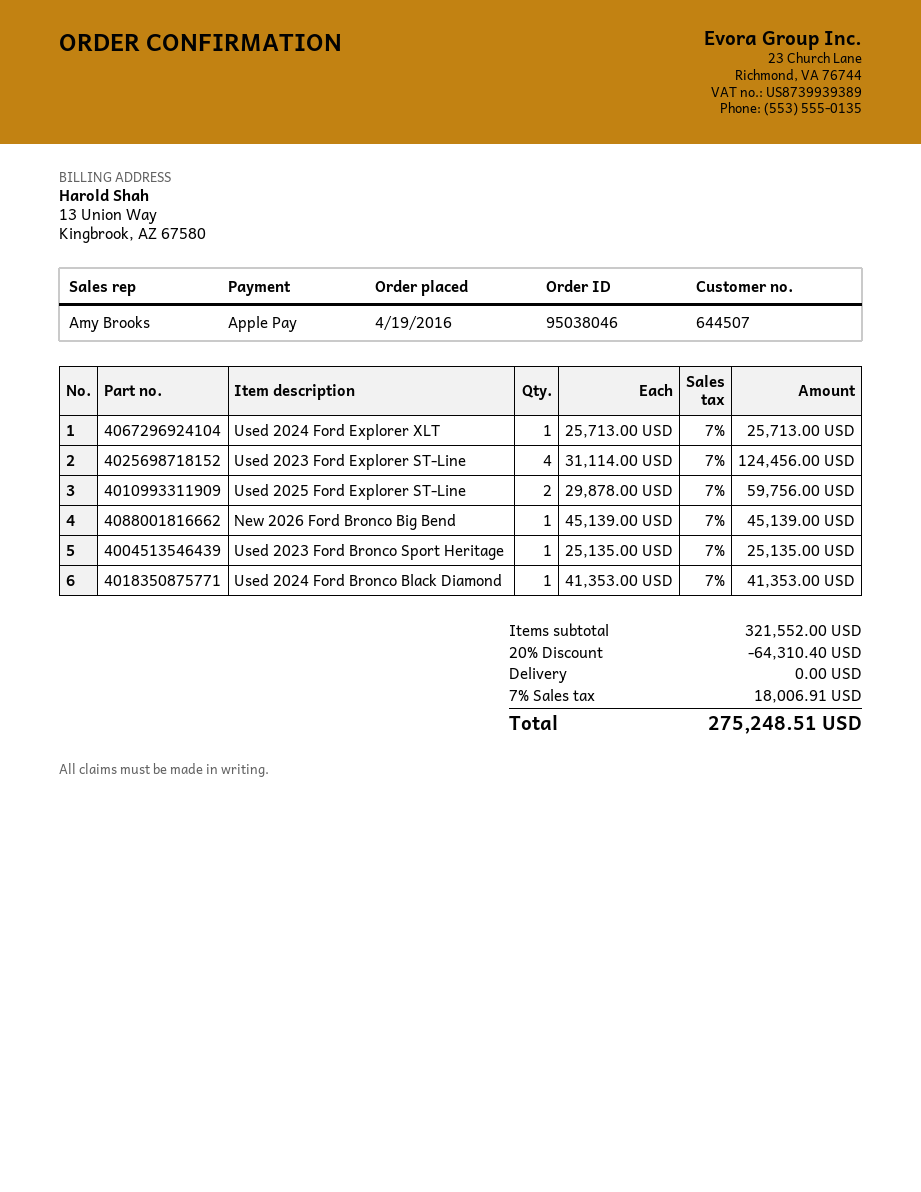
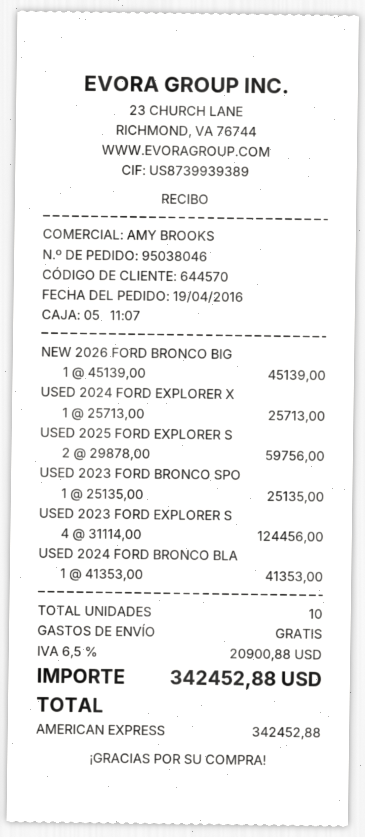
customer number: 644507 -> 644570
payment method: Apple Pay -> American Express
discount: 20% = 64310.40 -> none
tax: 7% = 18006.91 -> 6.5% = 20900.88
total: 275248.51 -> 342452.88

